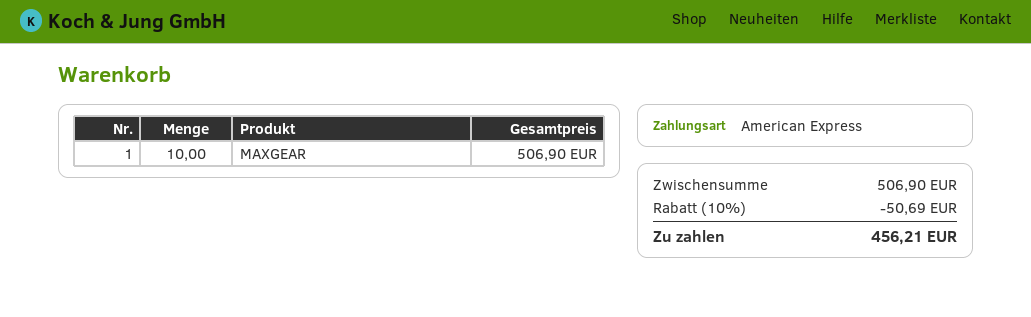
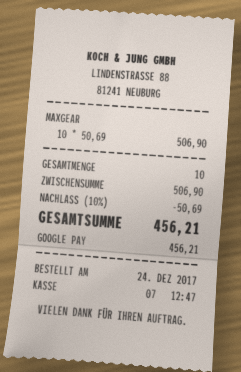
payment method: American Express -> Google Pay

